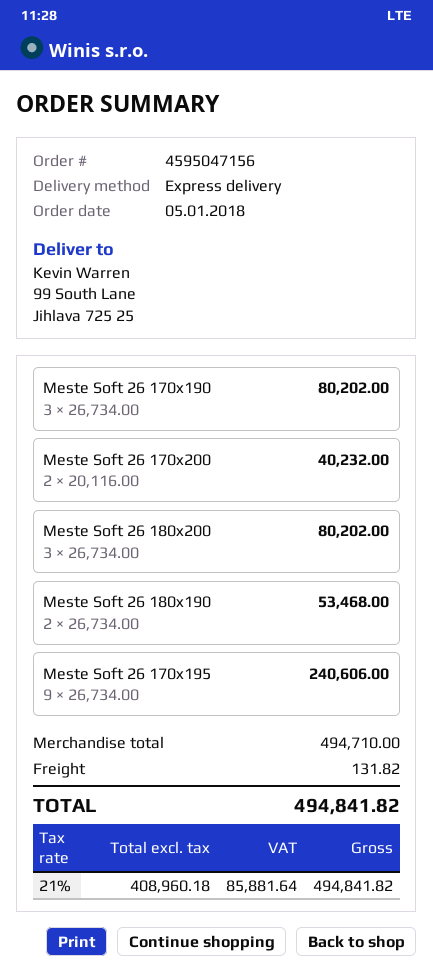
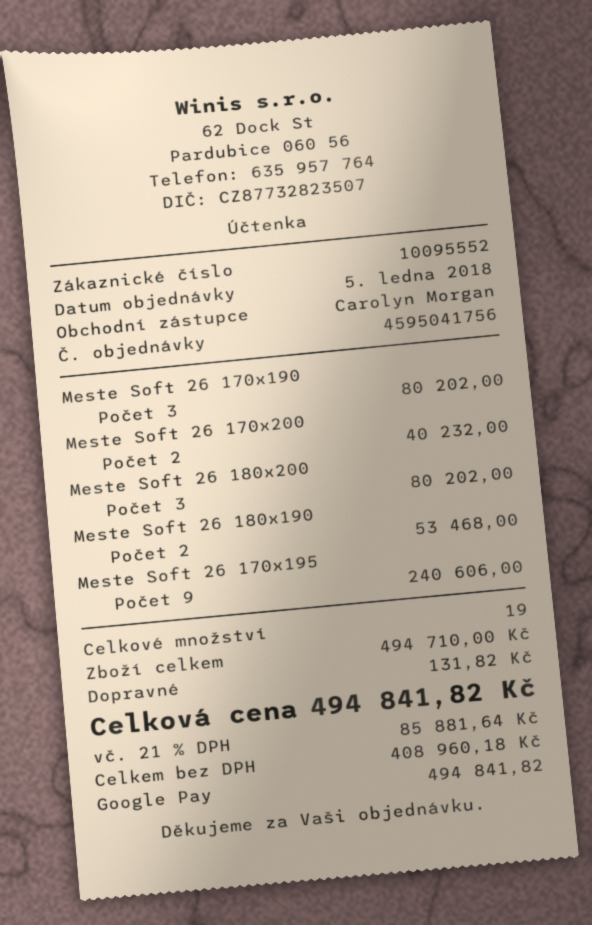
order number: 4595047156 -> 4595041756

